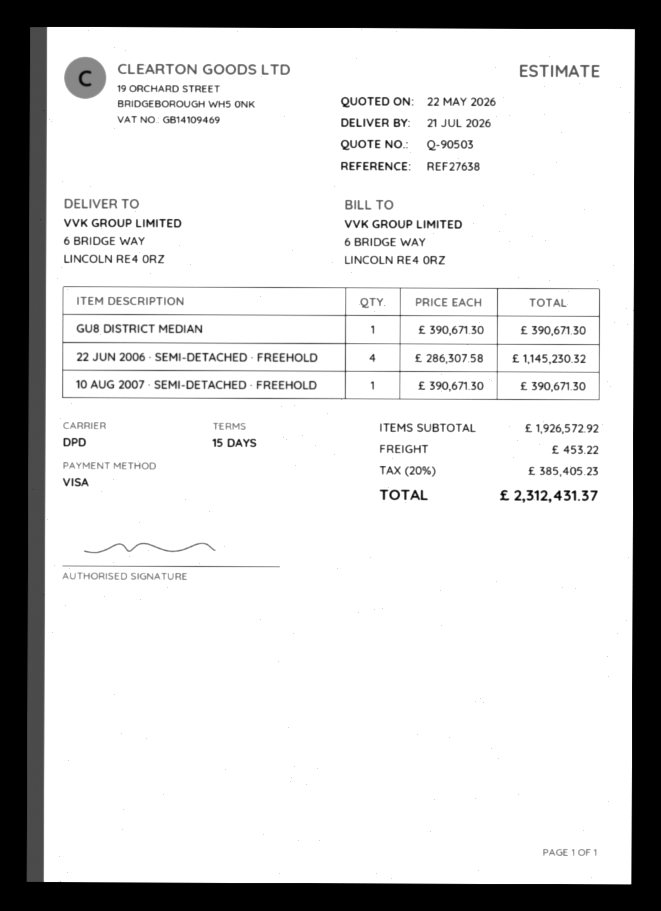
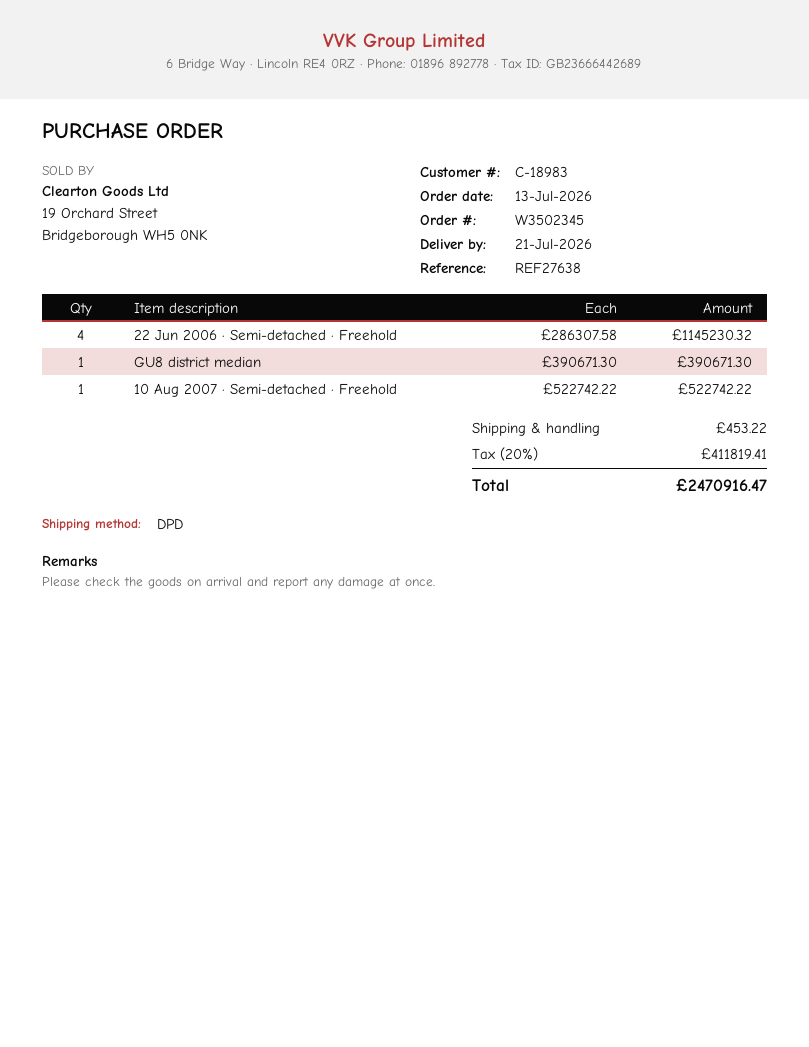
10 AUG 2007 · SEMI-DETACHED · FREEHOLD: 1 x 390671.30 = 390671.30 -> 1 x 522742.22 = 522742.22
tax: 20% = 385405.23 -> 20% = 411819.41
total: 2312431.37 -> 2470916.47

